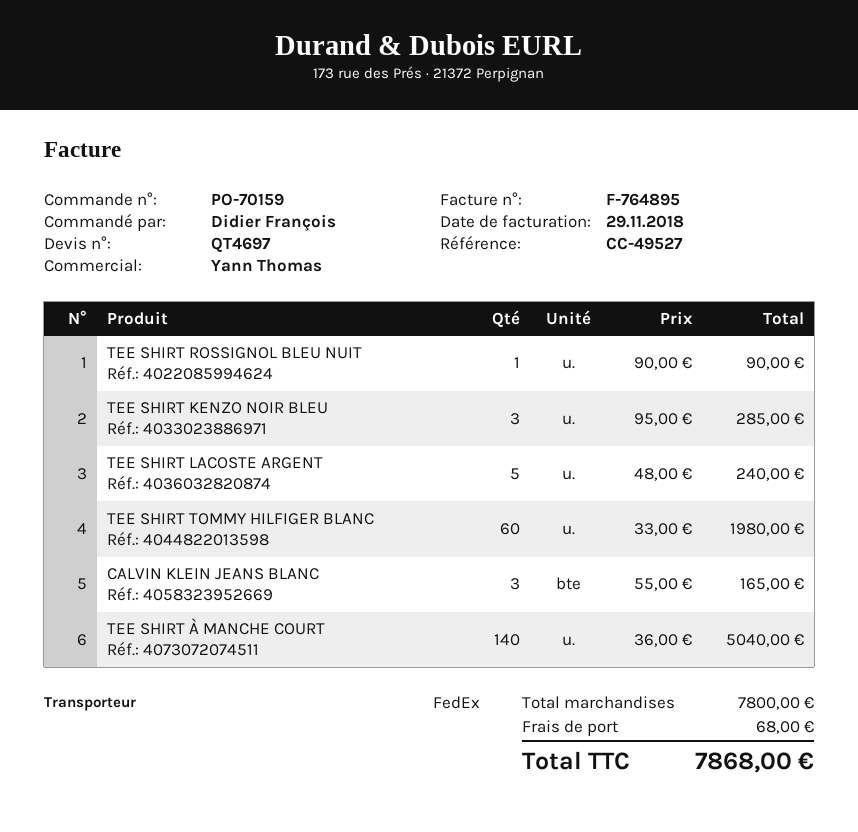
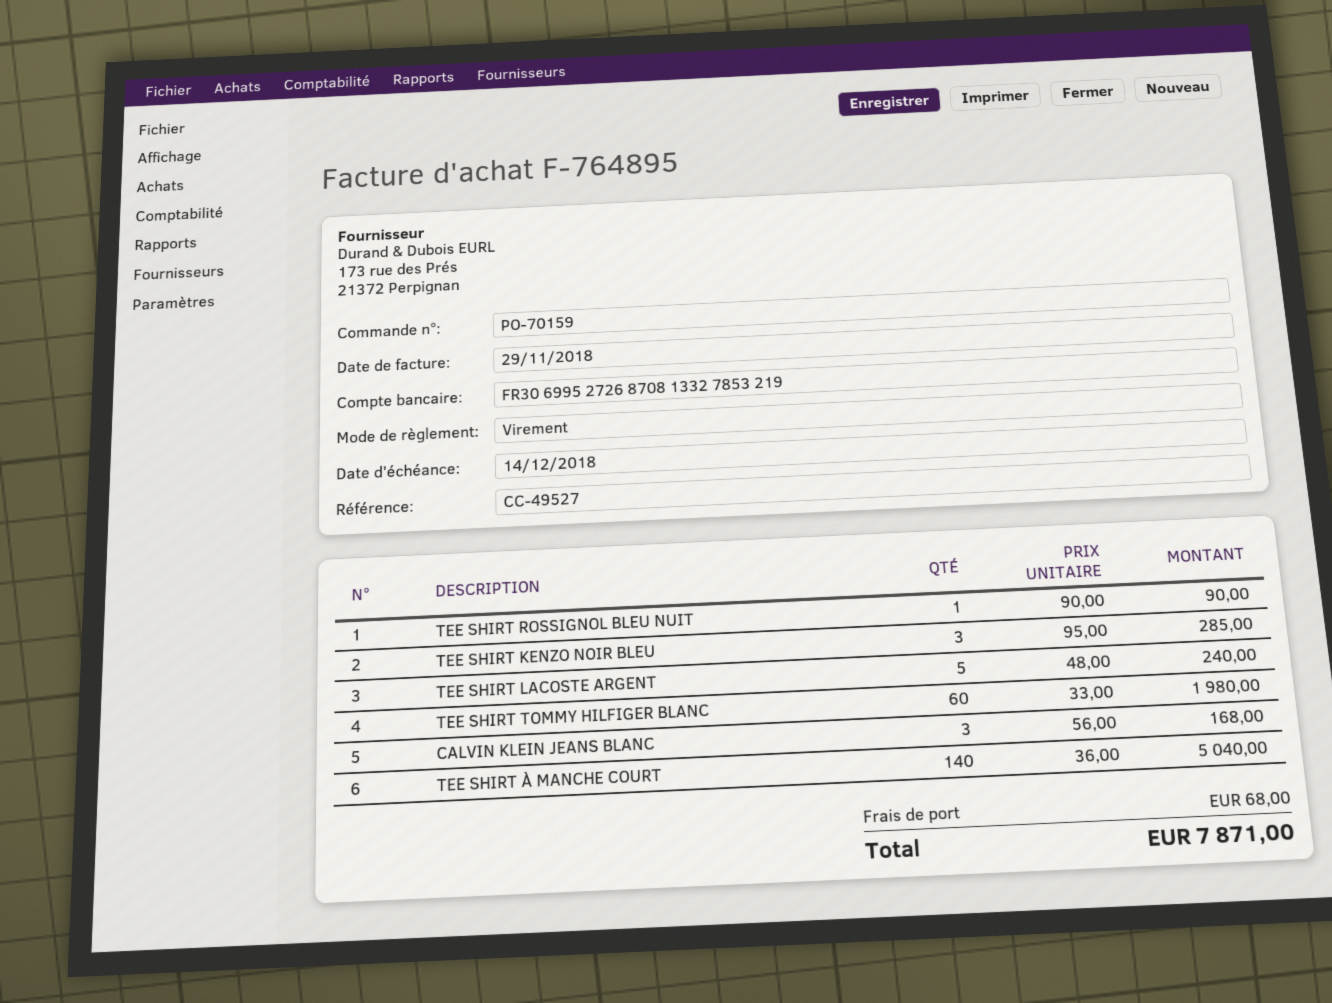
CALVIN KLEIN JEANS BLANC: 3 x 55.00 = 165.00 -> 3 x 56.00 = 168.00
total: 7868.00 -> 7871.00

